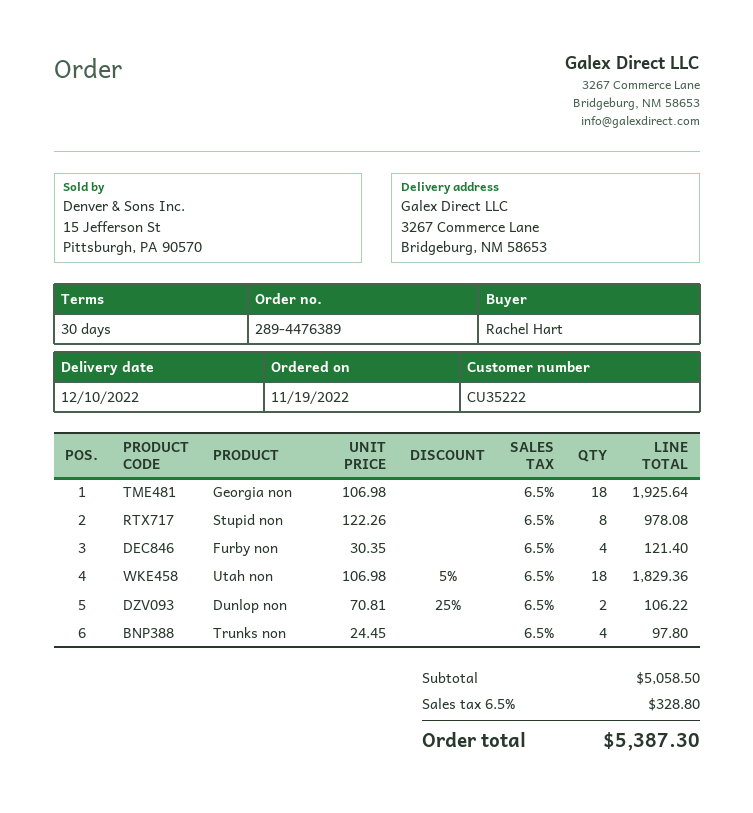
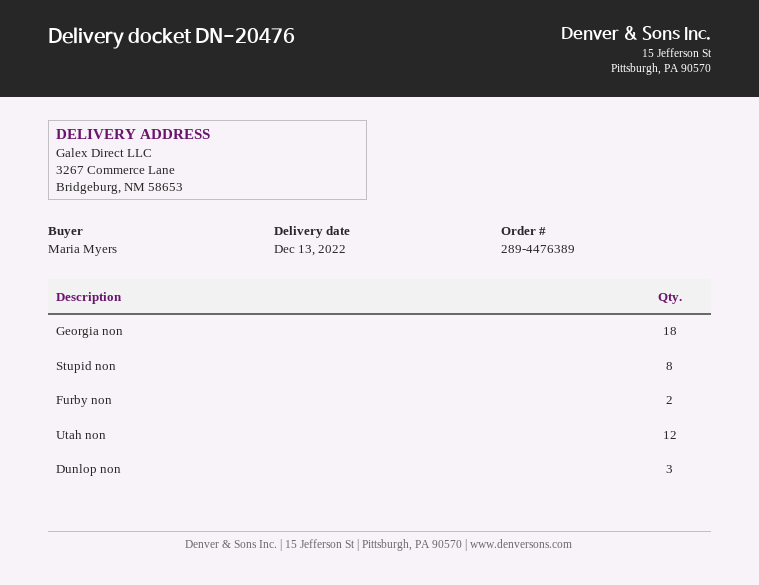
delivery date: 2022-12-10 -> 2022-12-13
ordered by: Rachel Hart -> Maria Myers
Furby non: 4 -> 2
Utah non: 18 -> 12
Dunlop non: 2 -> 3
Trunks non: 4 -> none

